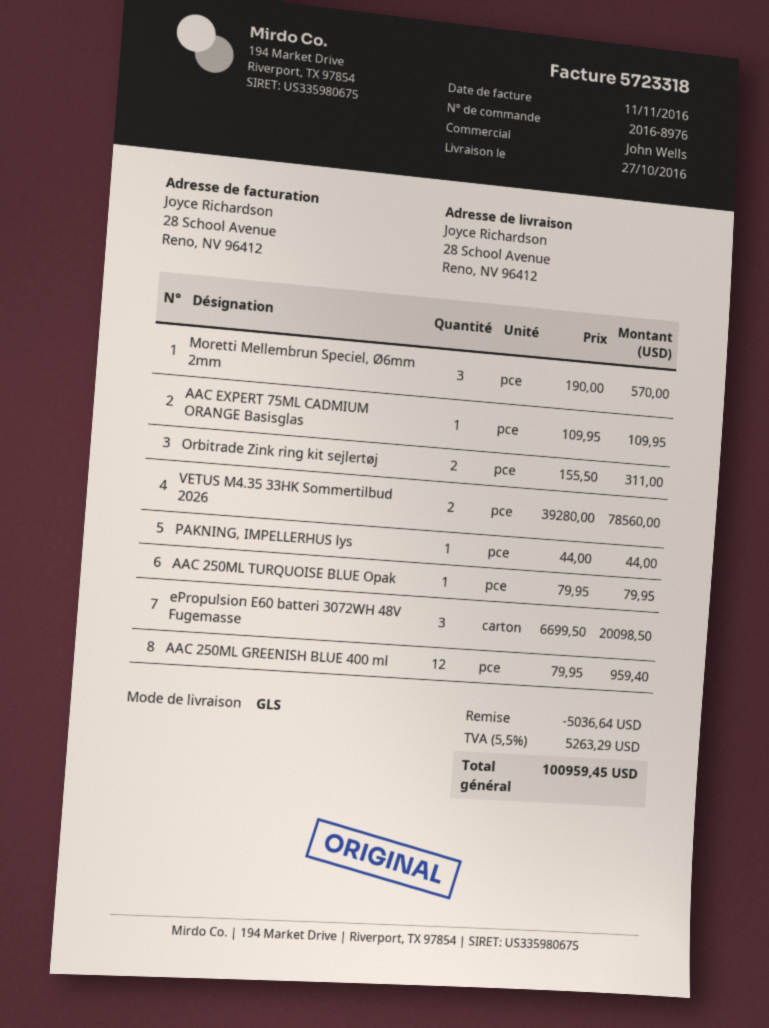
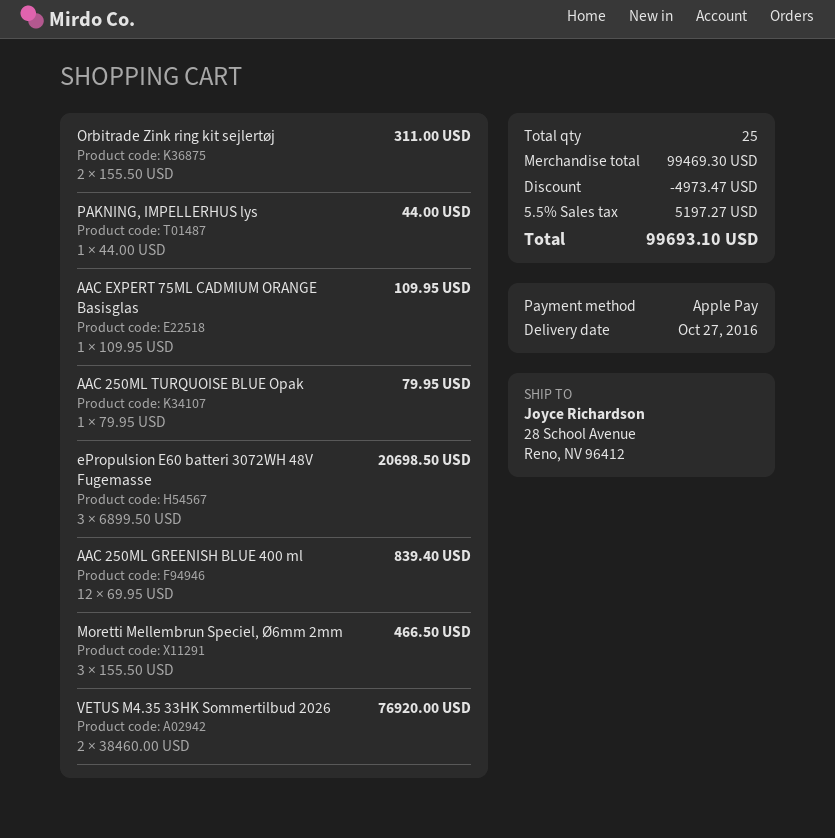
Moretti Mellembrun Speciel, Ø6mm 2mm: 3 x 190.00 = 570.00 -> 3 x 155.50 = 466.50
VETUS M4.35 33HK Sommertilbud 2026: 2 x 39280.00 = 78560.00 -> 2 x 38460.00 = 76920.00
ePropulsion E60 batteri 3072WH 48V Fugemasse: 3 x 6699.50 = 20098.50 -> 3 x 6899.50 = 20698.50
AAC 250ML GREENISH BLUE 400 ml: 12 x 79.95 = 959.40 -> 12 x 69.95 = 839.40
discount: 5036.64 -> 4973.47
tax: 5.5% = 5263.29 -> 5.5% = 5197.27
total: 100959.45 -> 99693.10

